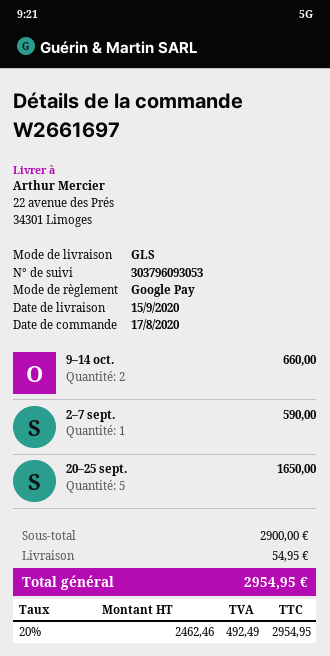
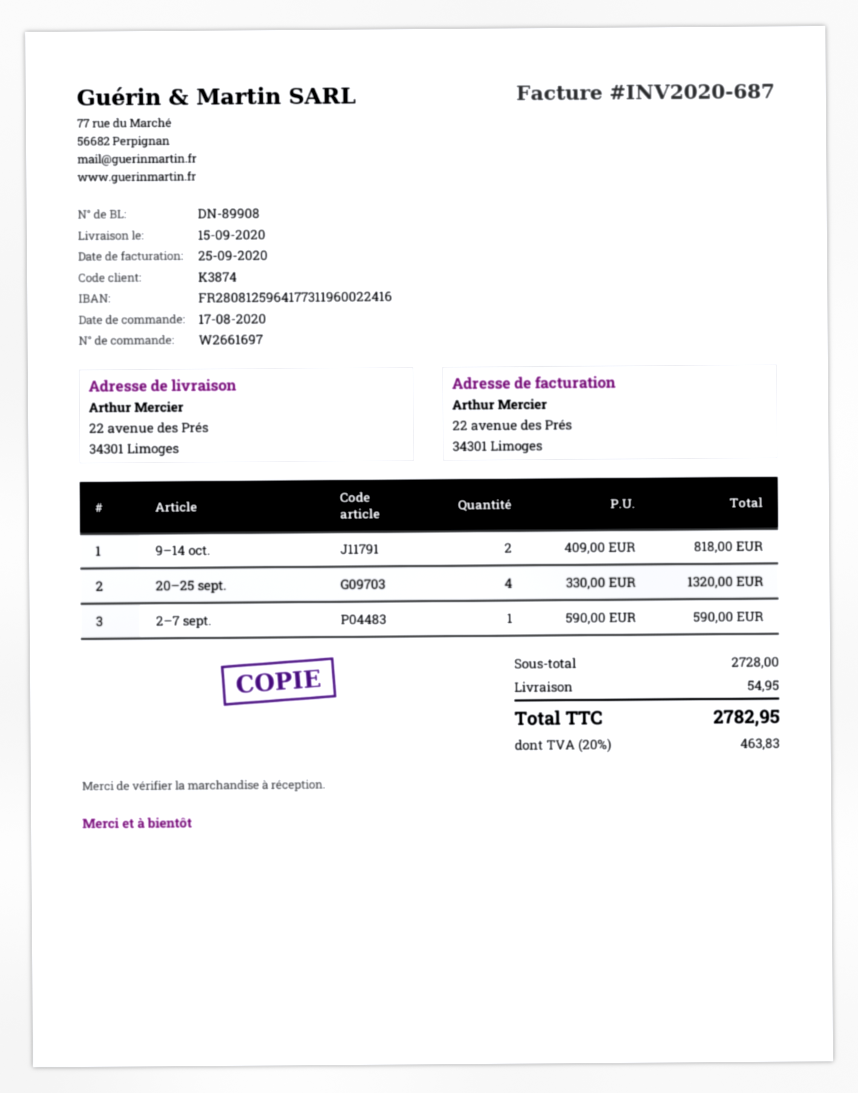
9–14 oct.: 2 for 660.00 -> 2 for 818.00
20–25 sept.: 5 for 1650.00 -> 4 for 1320.00
subtotal: 2900.00 -> 2728.00
tax: 20% = 492.49 -> 20% = 463.83
total: 2954.95 -> 2782.95

